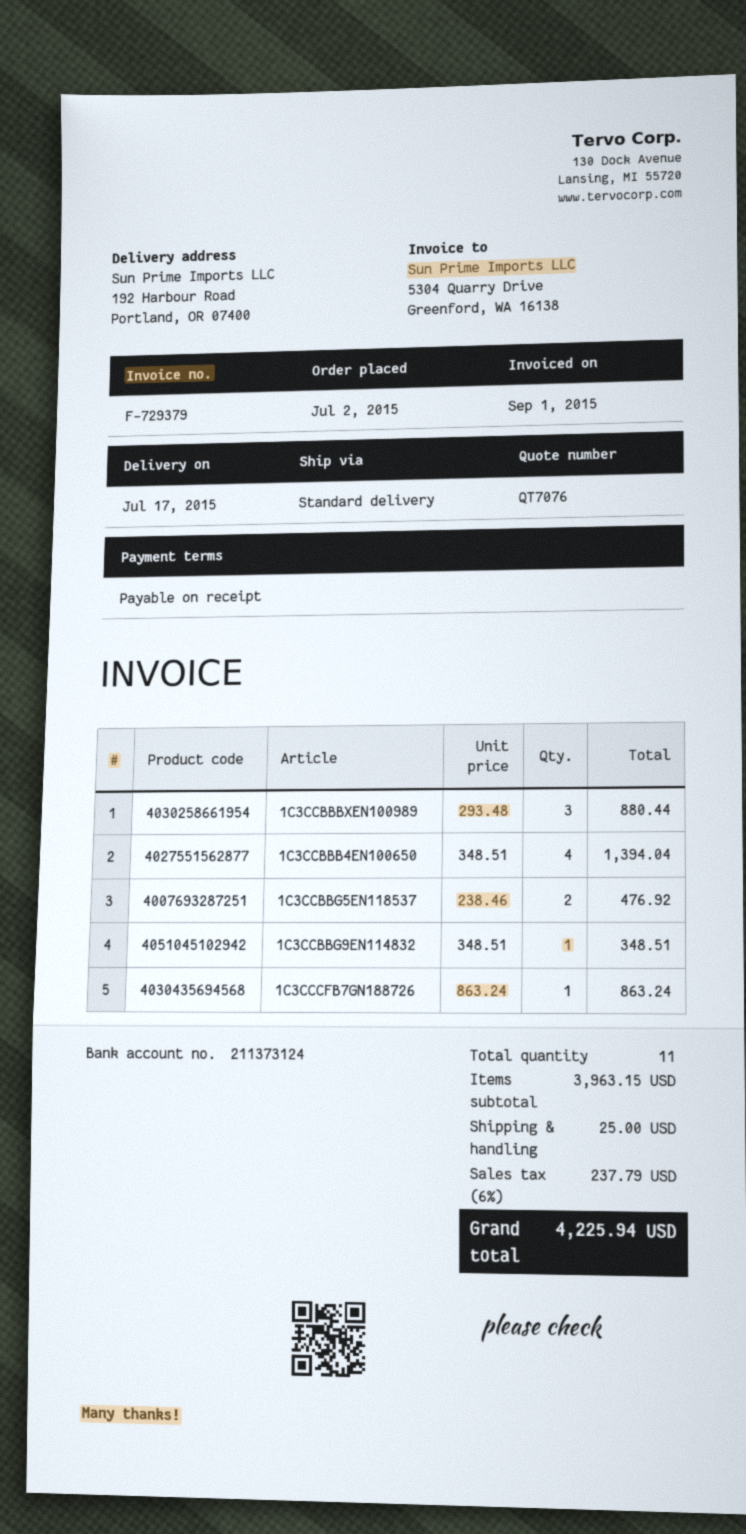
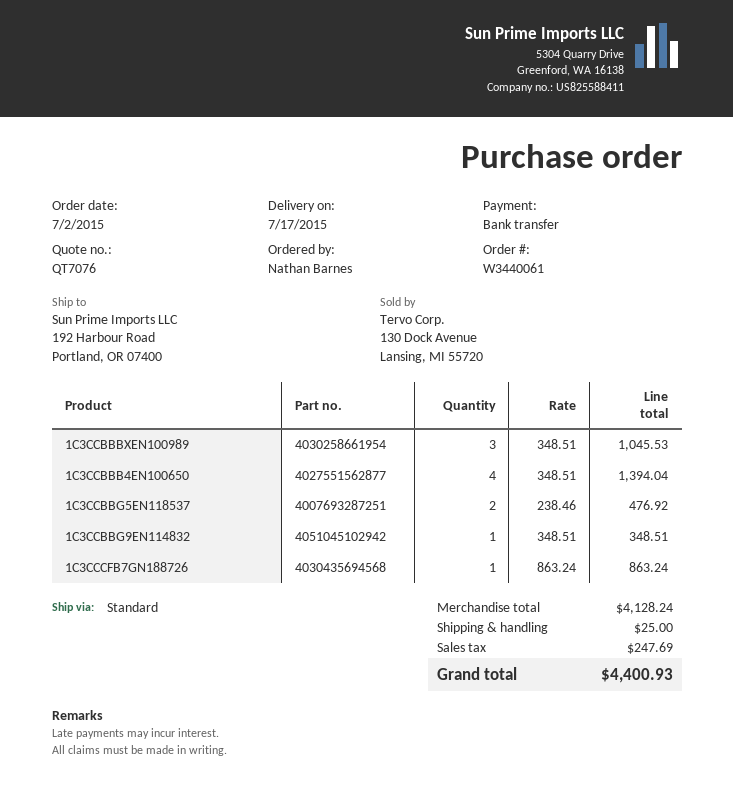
1C3CCBBBXEN100989: 3 x 293.48 = 880.44 -> 3 x 348.51 = 1045.53
subtotal: 3963.15 -> 4128.24
tax: 237.79 -> 247.69
total: 4225.94 -> 4400.93

